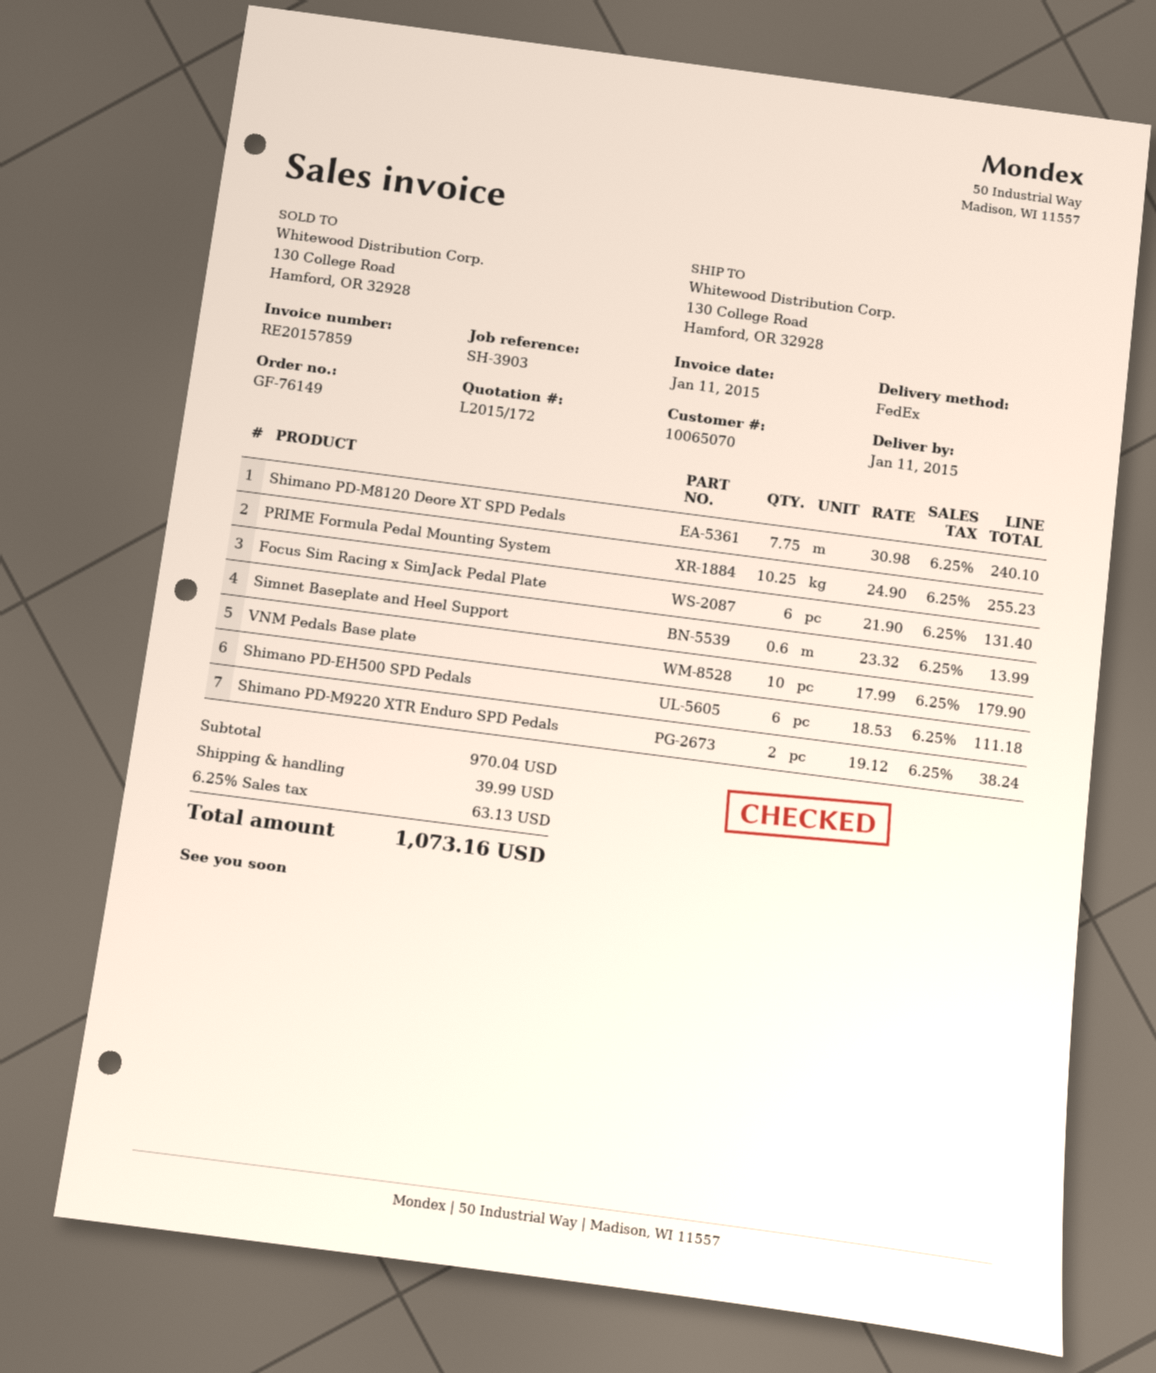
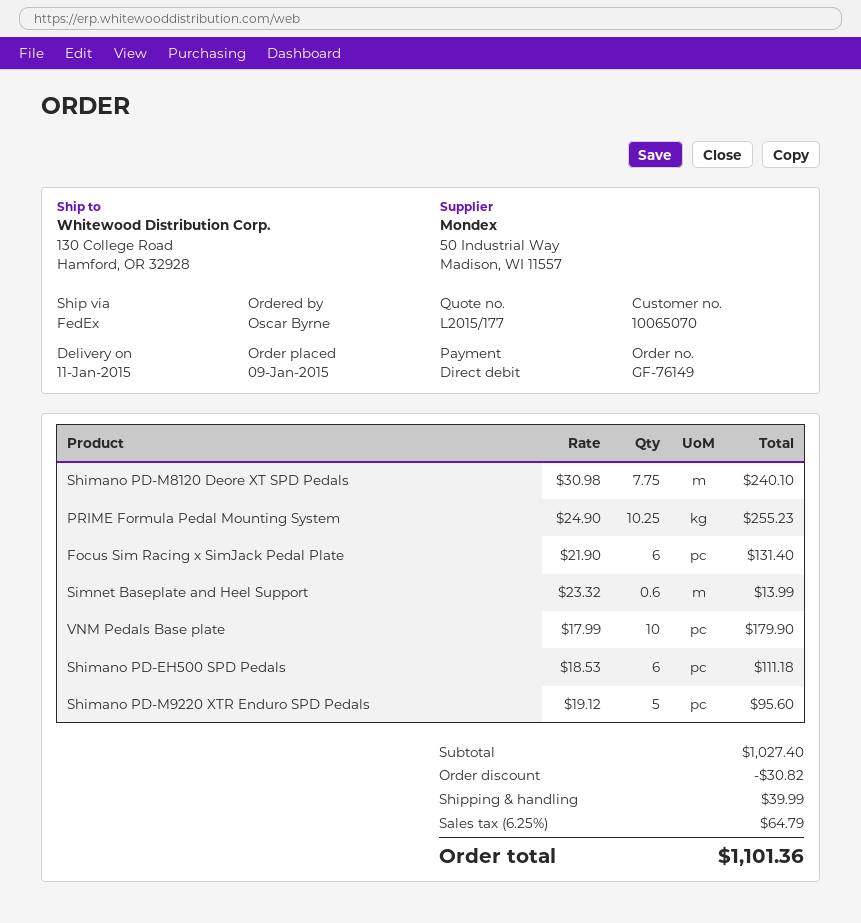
quote number: L2015/172 -> L2015/177
Shimano PD-M9220 XTR Enduro SPD Pedals: 2 x 19.12 = 38.24 -> 5 x 19.12 = 95.60
subtotal: 970.04 -> 1027.40
discount: none -> 30.82
tax: 6.25% = 63.13 -> 6.25% = 64.79
total: 1073.16 -> 1101.36

